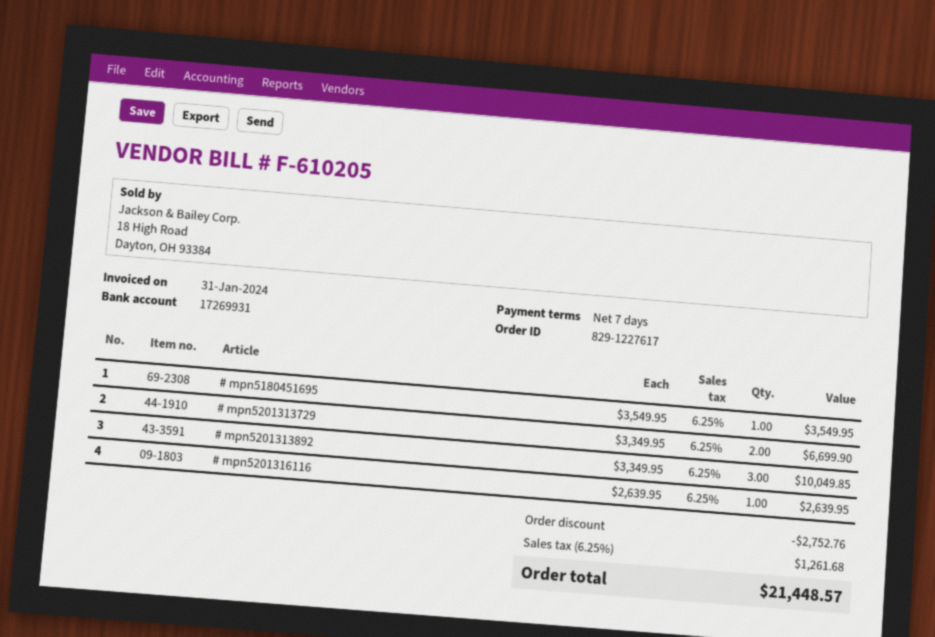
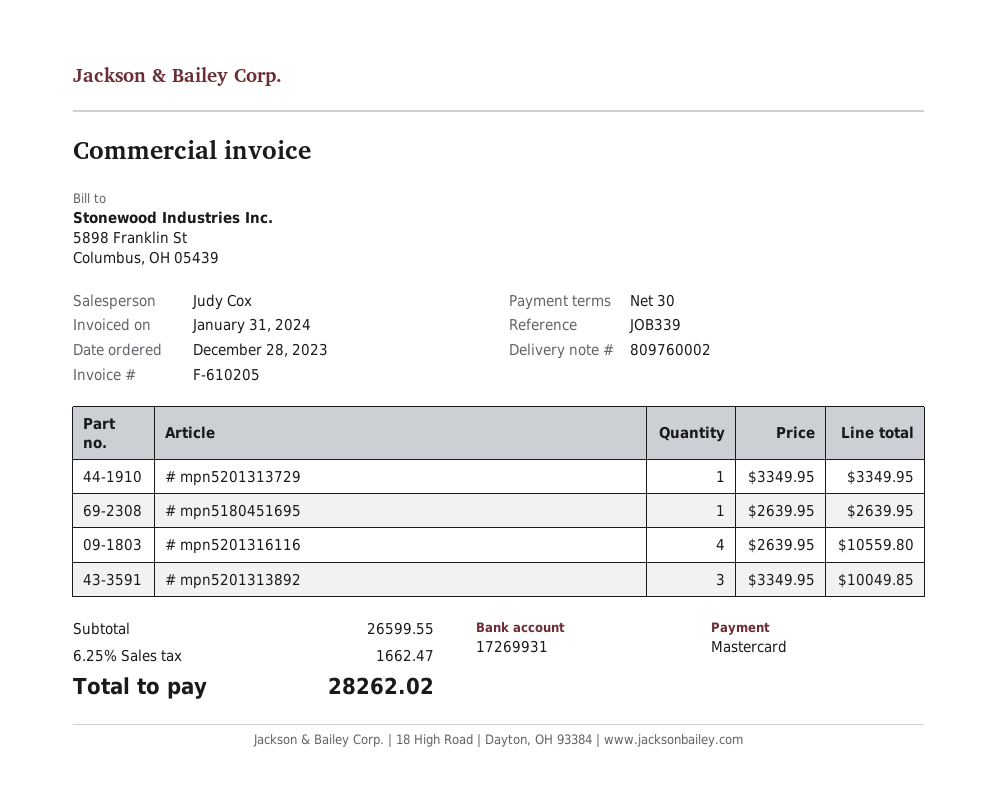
payment terms: 7 days -> 30 days
# mpn5180451695: 1 x 3549.95 = 3549.95 -> 1 x 2639.95 = 2639.95
# mpn5201313729: 2 x 3349.95 = 6699.90 -> 1 x 3349.95 = 3349.95
# mpn5201316116: 1 x 2639.95 = 2639.95 -> 4 x 2639.95 = 10559.80
discount: 2752.76 -> none
tax: 6.25% = 1261.68 -> 6.25% = 1662.47
total: 21448.57 -> 28262.02

